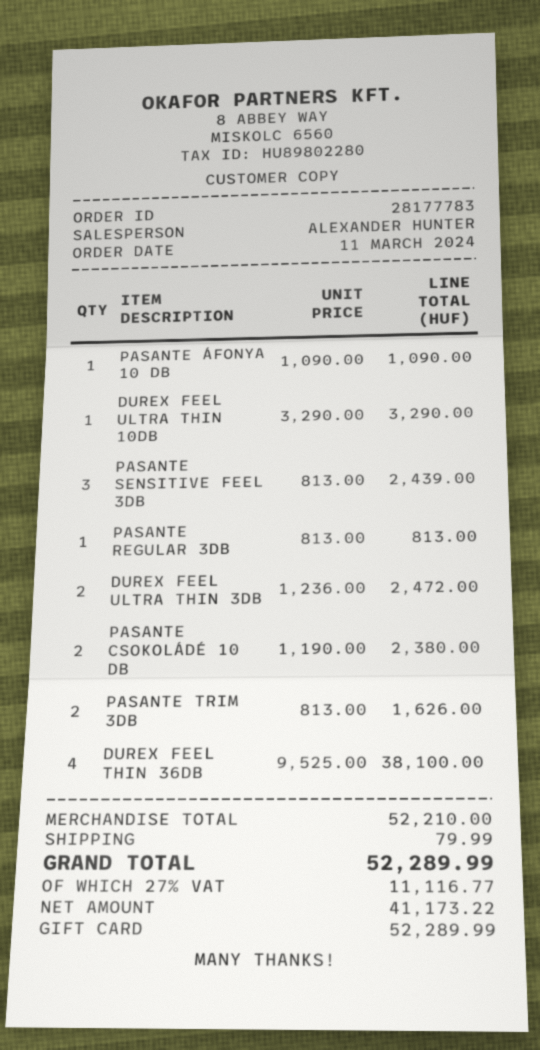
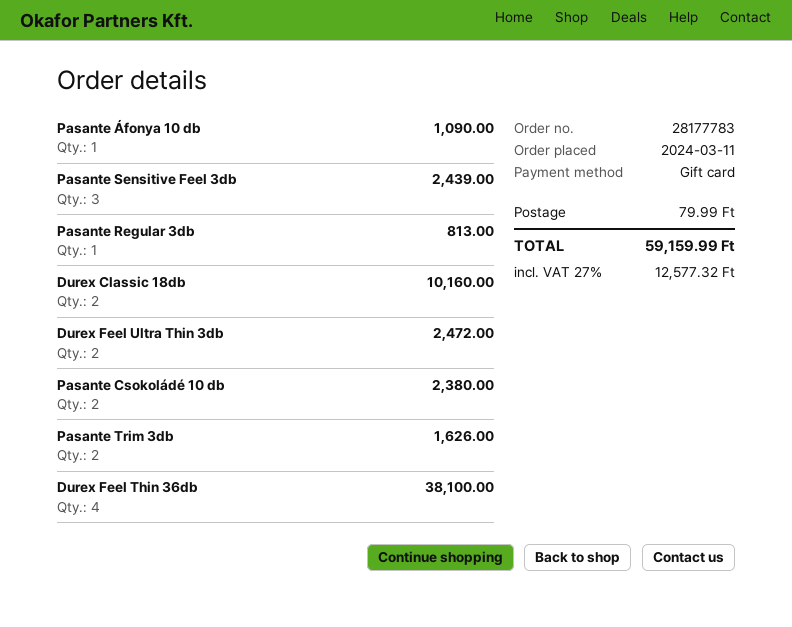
DUREX FEEL ULTRA THIN 10DB: 1 for 3290.00 -> none
Durex Classic 18db: none -> 2 for 10160.00
tax: 27% = 11116.77 -> 27% = 12577.32
total: 52289.99 -> 59159.99

